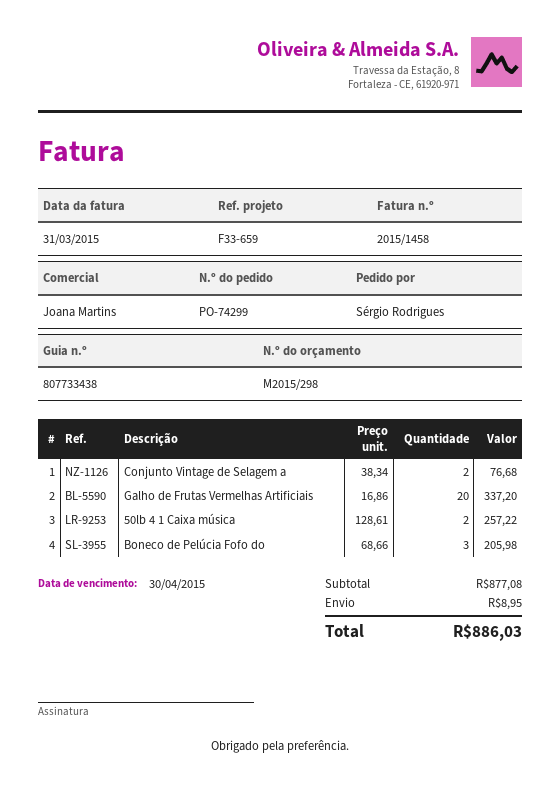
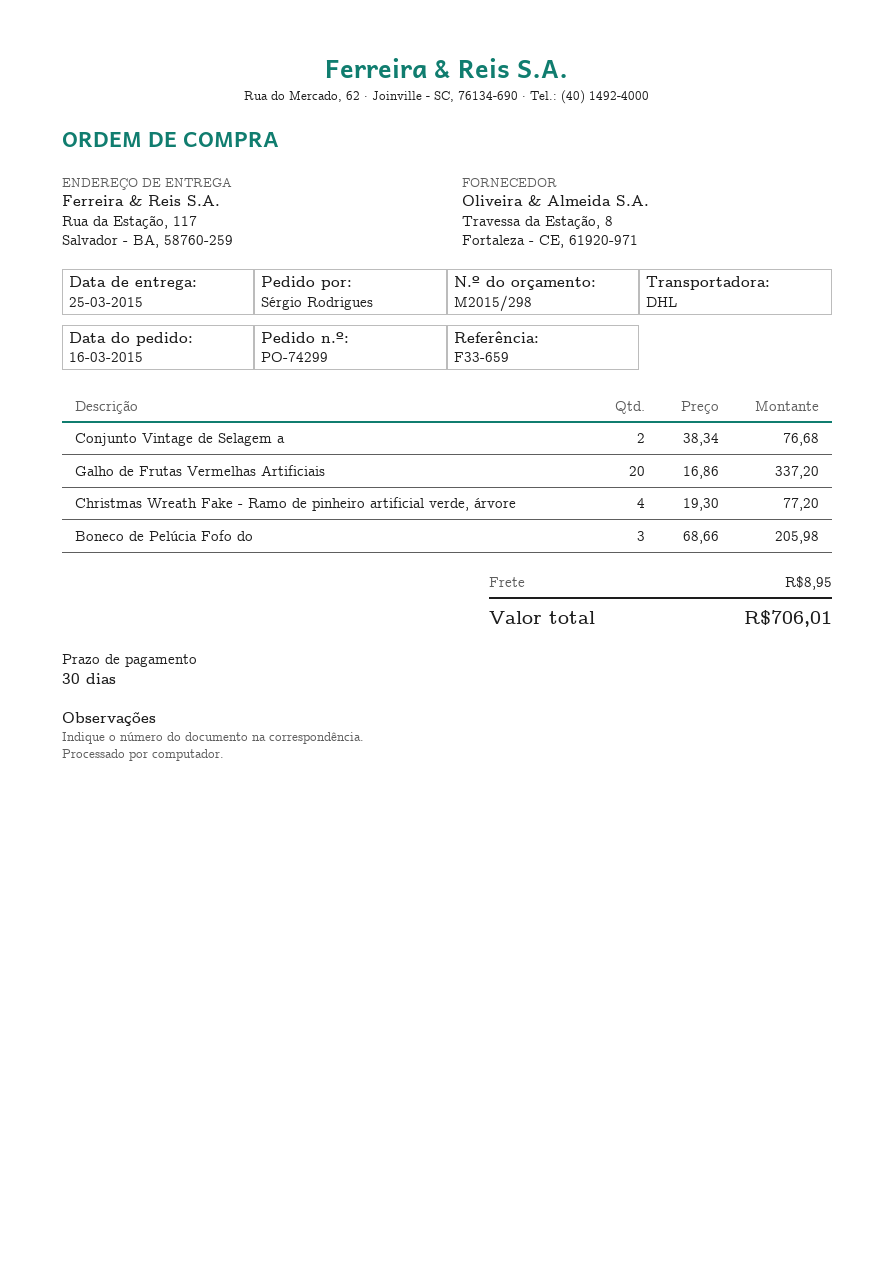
50lb 4 1 Caixa música: 2 x 128.61 = 257.22 -> none
Christmas Wreath Fake - Ramo de pinheiro artificial verde, árvore: none -> 4 x 19.30 = 77.20
total: 886.03 -> 706.01

